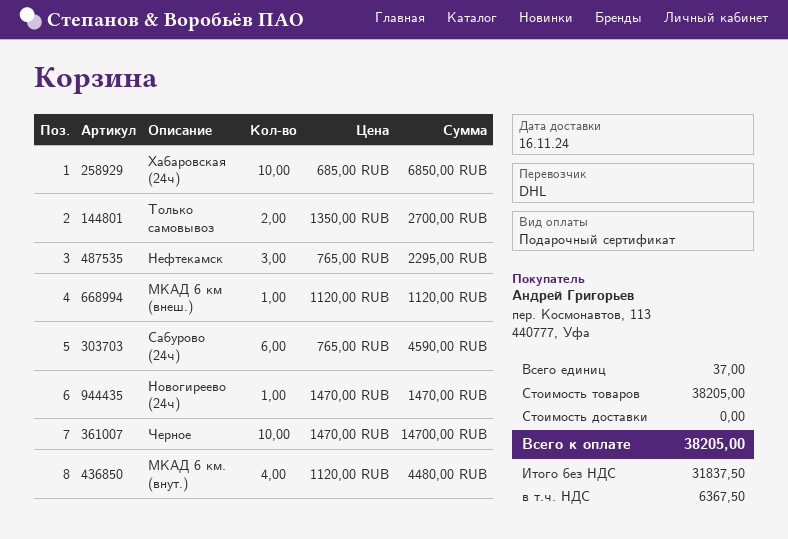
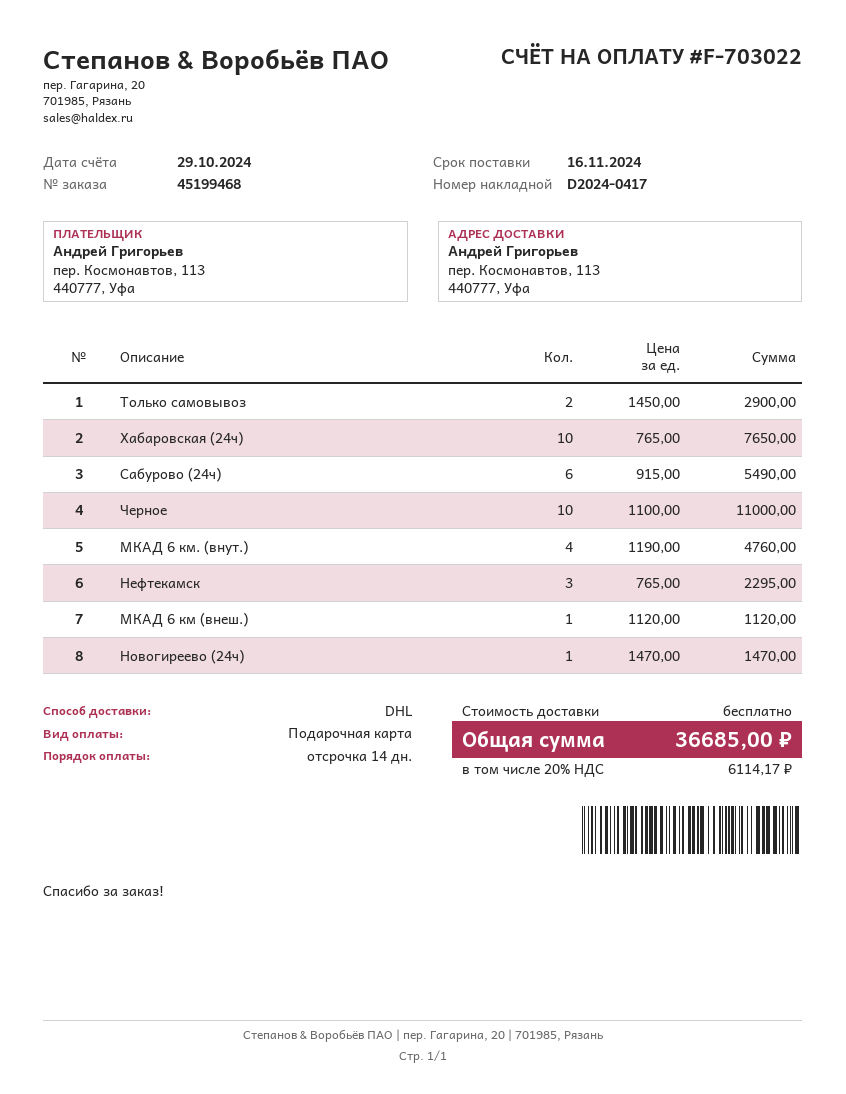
Хабаровская (24ч): 10 x 685.00 = 6850.00 -> 10 x 765.00 = 7650.00
Только самовывоз: 2 x 1350.00 = 2700.00 -> 2 x 1450.00 = 2900.00
Сабурово (24ч): 6 x 765.00 = 4590.00 -> 6 x 915.00 = 5490.00
Черное: 10 x 1470.00 = 14700.00 -> 10 x 1100.00 = 11000.00
МКАД 6 км. (внут.): 4 x 1120.00 = 4480.00 -> 4 x 1190.00 = 4760.00
tax: 6367.50 -> 6114.17
total: 38205.00 -> 36685.00

